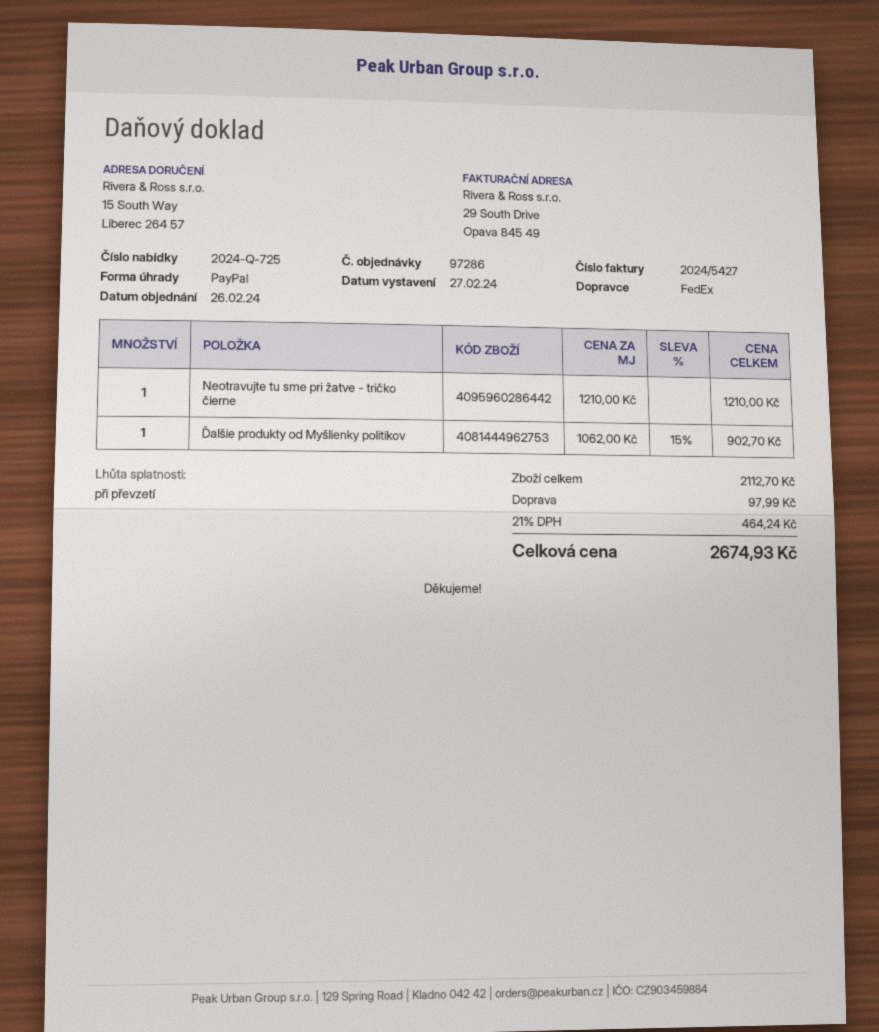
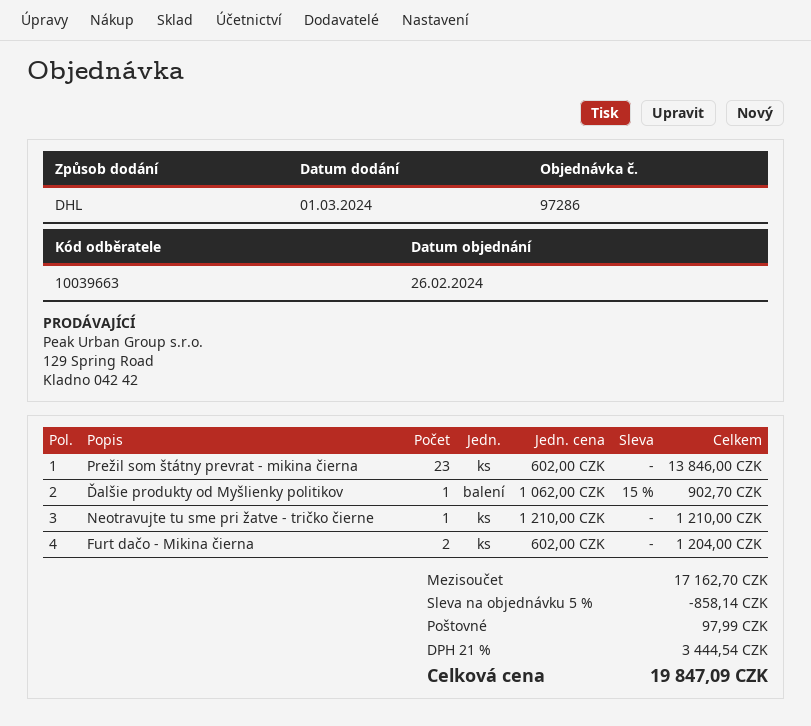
shipping method: FedEx -> DHL
Prežil som štátny prevrat - mikina čierna: none -> 23 x 602.00 = 13846.00
Furt dačo - Mikina čierna: none -> 2 x 602.00 = 1204.00
subtotal: 2112.70 -> 17162.70
discount: none -> 5% = 858.14
tax: 21% = 464.24 -> 21% = 3444.54
total: 2674.93 -> 19847.09

